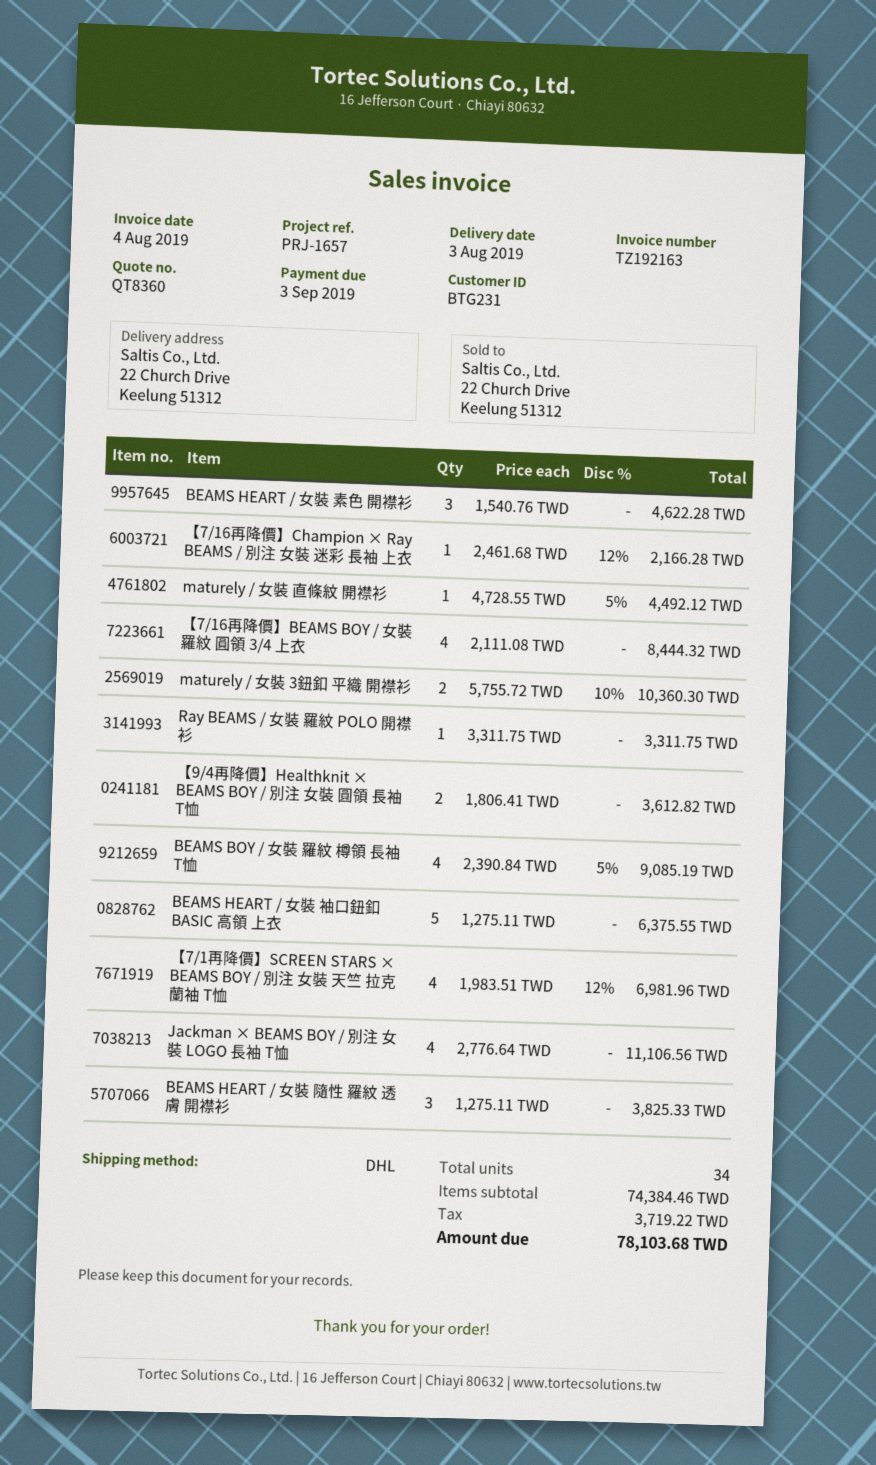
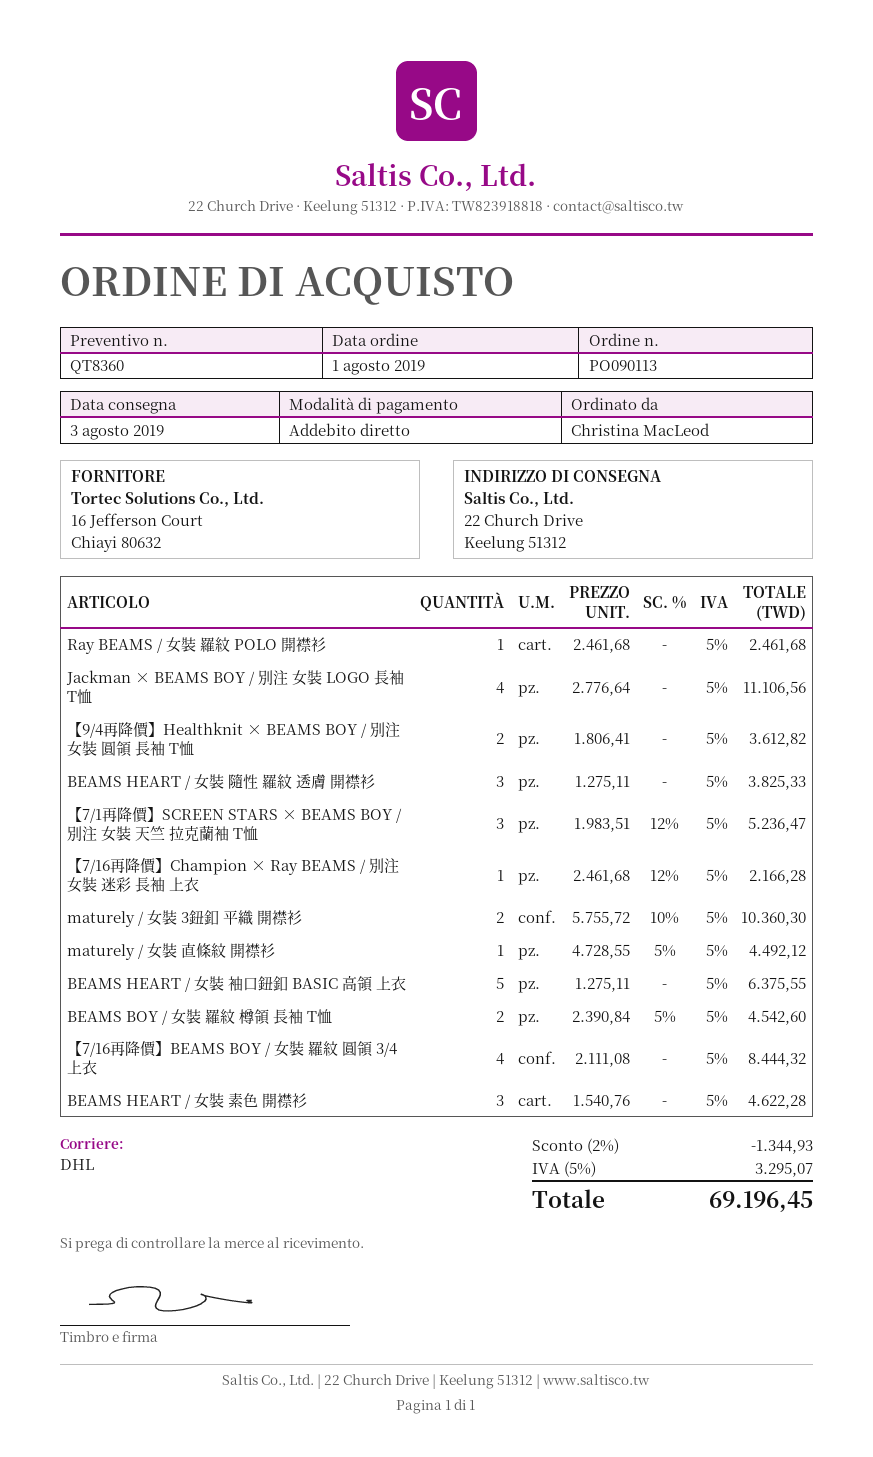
Ray BEAMS / 女裝 羅紋 POLO 開襟衫: 1 x 3311.75 = 3311.75 -> 1 x 2461.68 = 2461.68
BEAMS BOY / 女裝 羅紋 樽領 長袖 T恤: 4 x 2390.84 - 5% = 9085.19 -> 2 x 2390.84 - 5% = 4542.60
【7/1再降價】SCREEN STARS × BEAMS BOY / 別注 女裝 天竺 拉克蘭袖 T恤: 4 x 1983.51 - 12% = 6981.96 -> 3 x 1983.51 - 12% = 5236.47
discount: none -> 2% = 1344.93
tax: 3719.22 -> 3295.07
total: 78103.68 -> 69196.45

